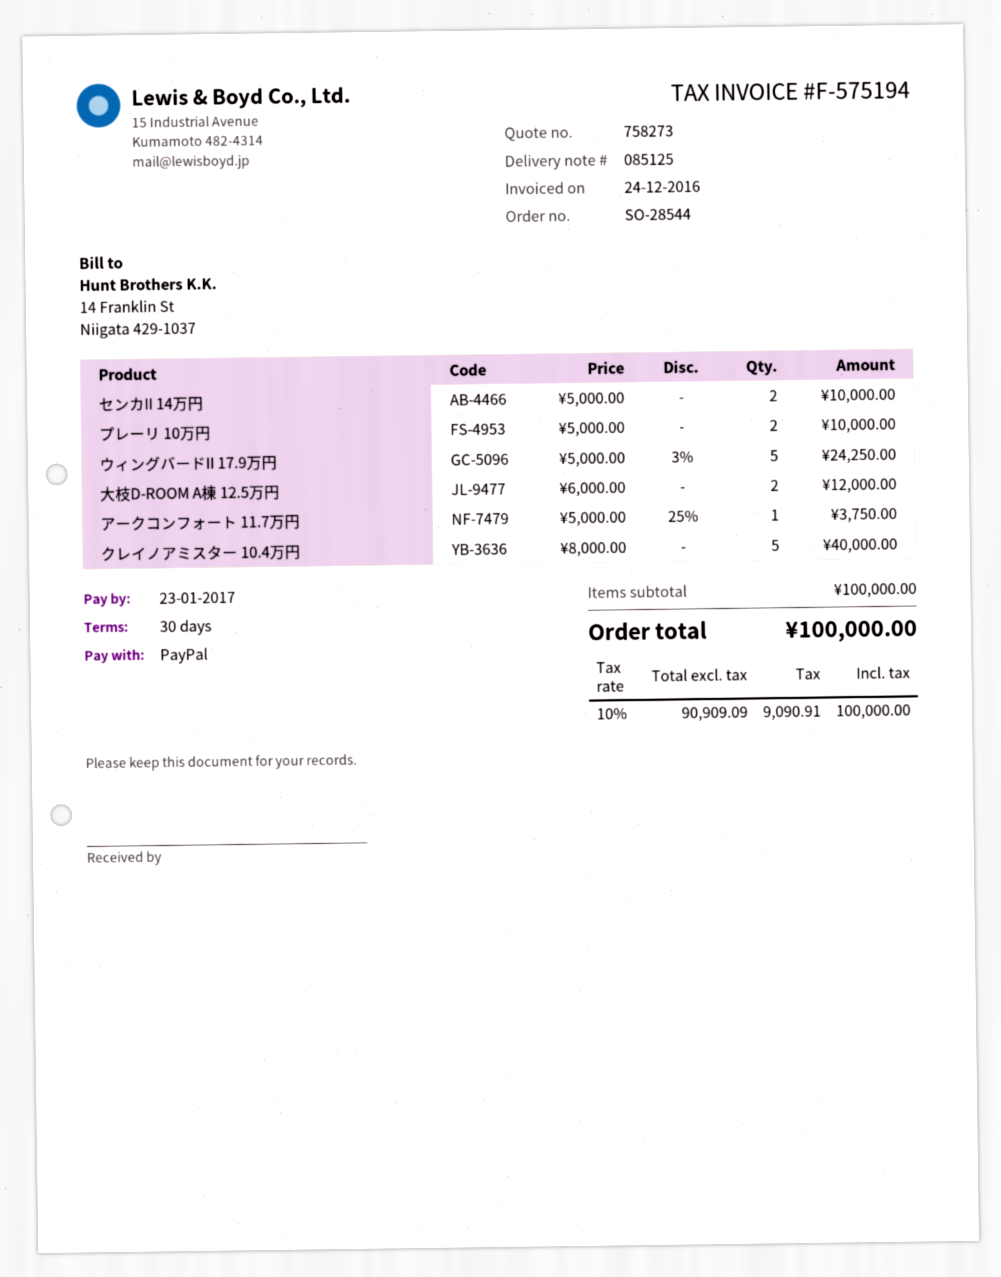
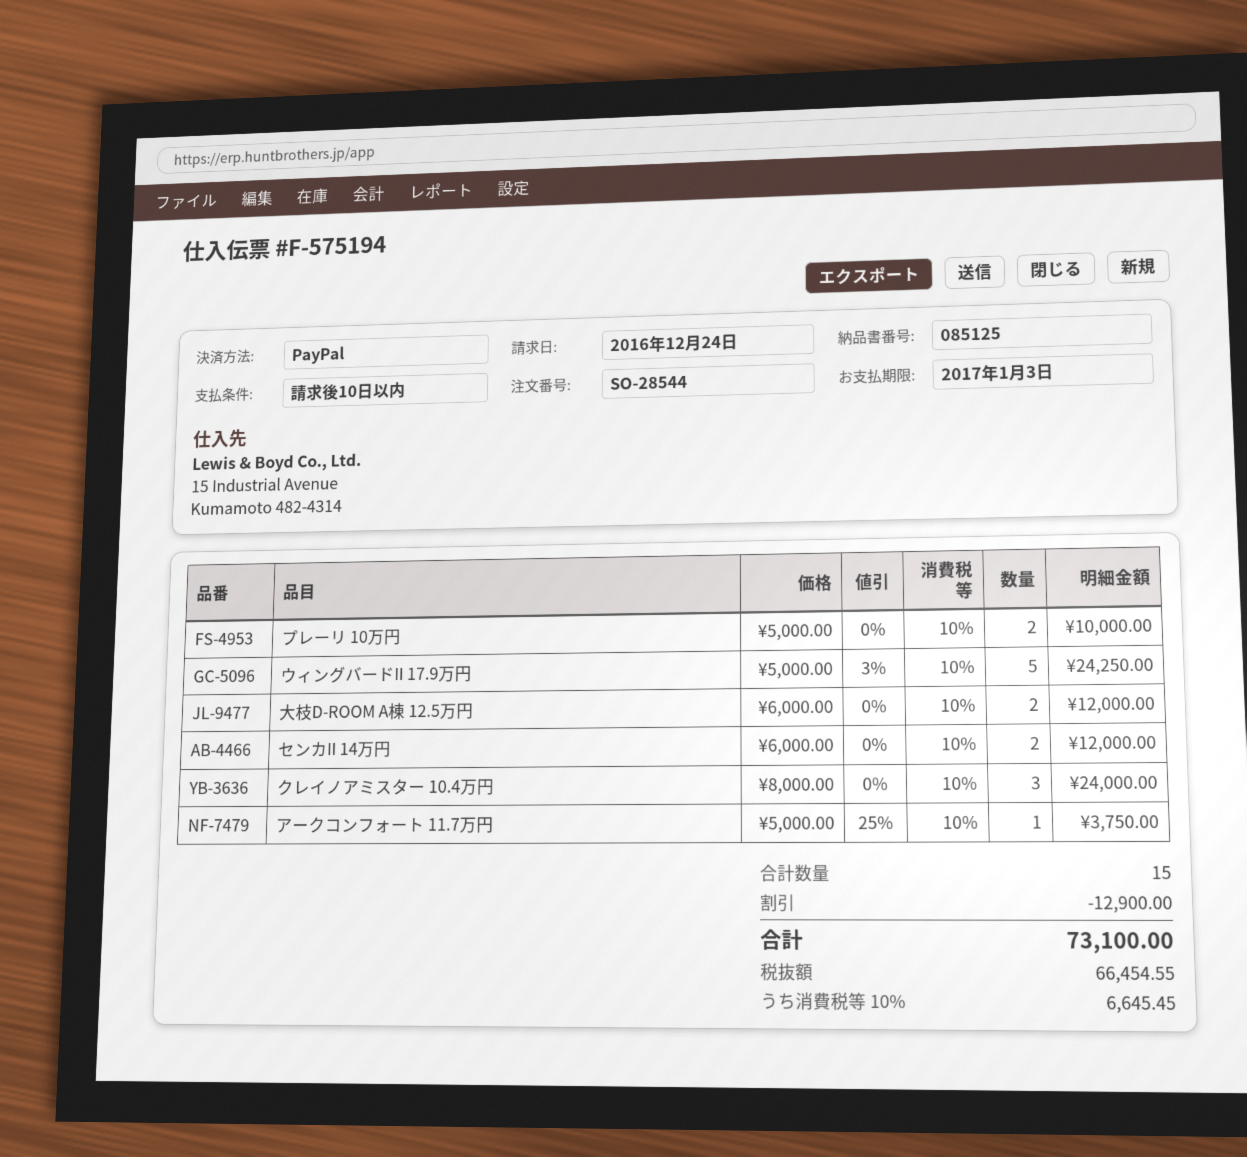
payment terms: 30 days -> 10 days
due date: 2017-01-23 -> 2017-01-03
センカII 14万円: 2 x 5000.00 = 10000.00 -> 2 x 6000.00 = 12000.00
クレイノアミスター 10.4万円: 5 x 8000.00 = 40000.00 -> 3 x 8000.00 = 24000.00
discount: none -> 12900.00
net: 90909.09 -> 66454.55
tax: 10% = 9090.91 -> 10% = 6645.45
total: 100000.00 -> 73100.00

